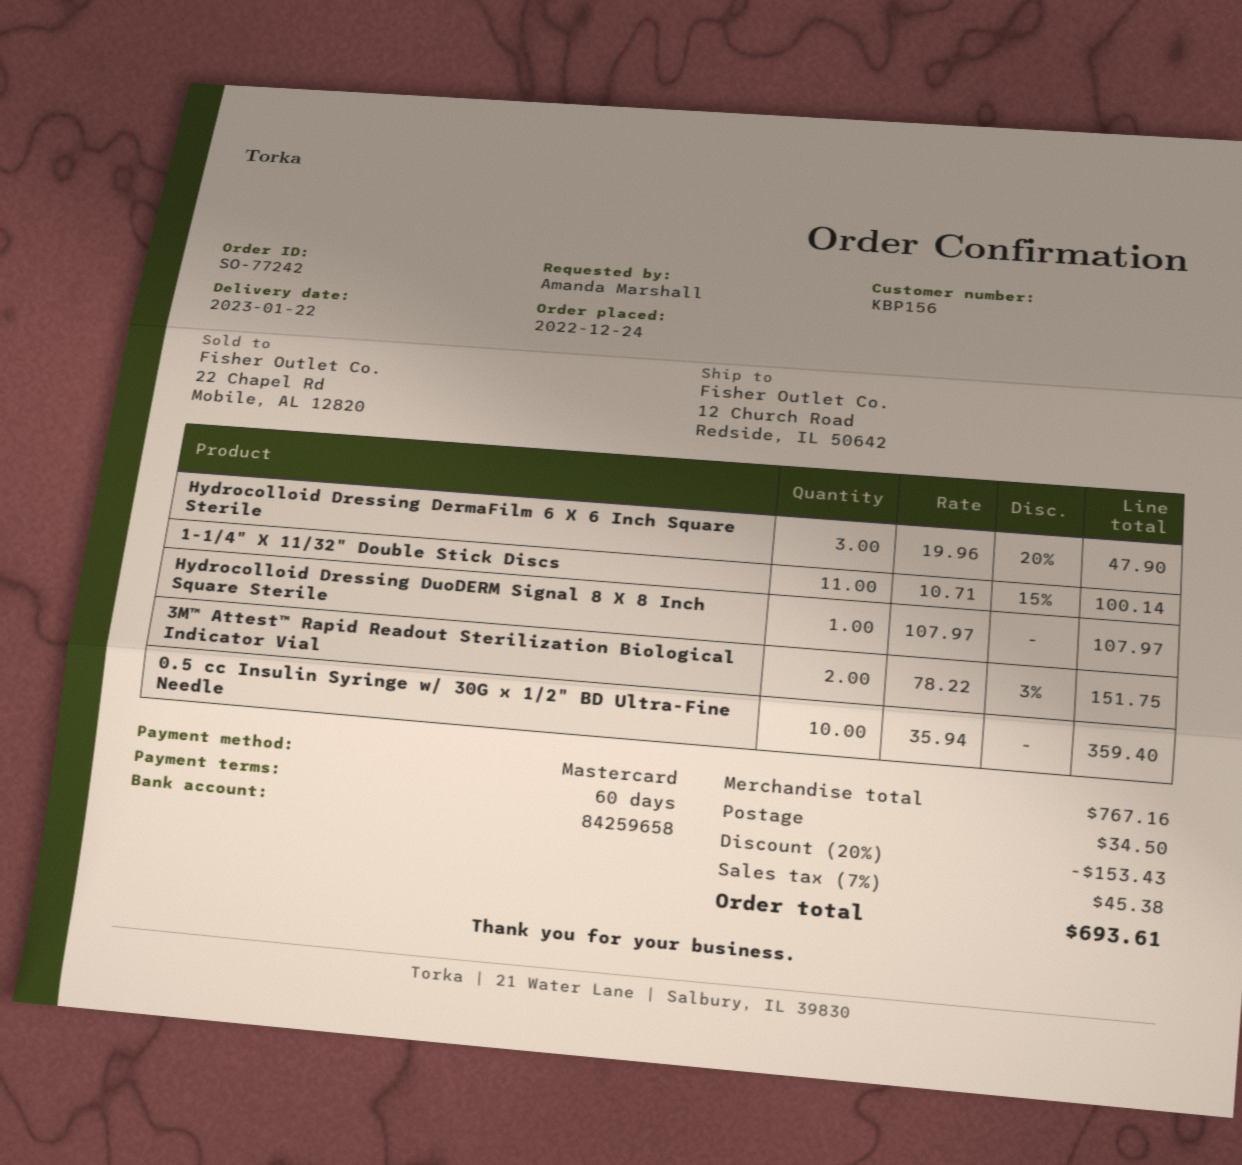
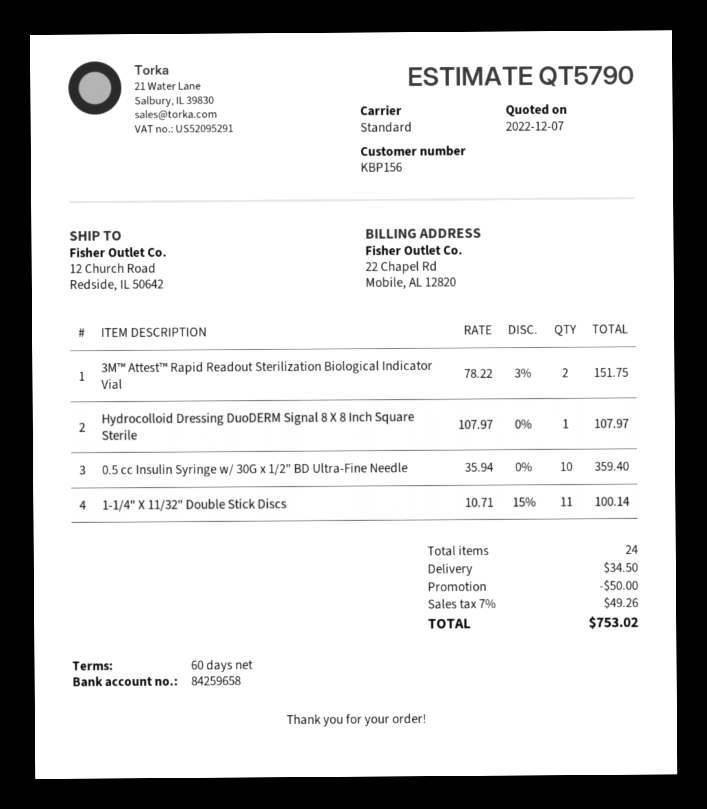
Hydrocolloid Dressing DermaFilm 6 X 6 Inch Square Sterile: 3 x 19.96 - 20% = 47.90 -> none
discount: 153.43 -> 50.00
tax: 7% = 45.38 -> 7% = 49.26
total: 693.61 -> 753.02

